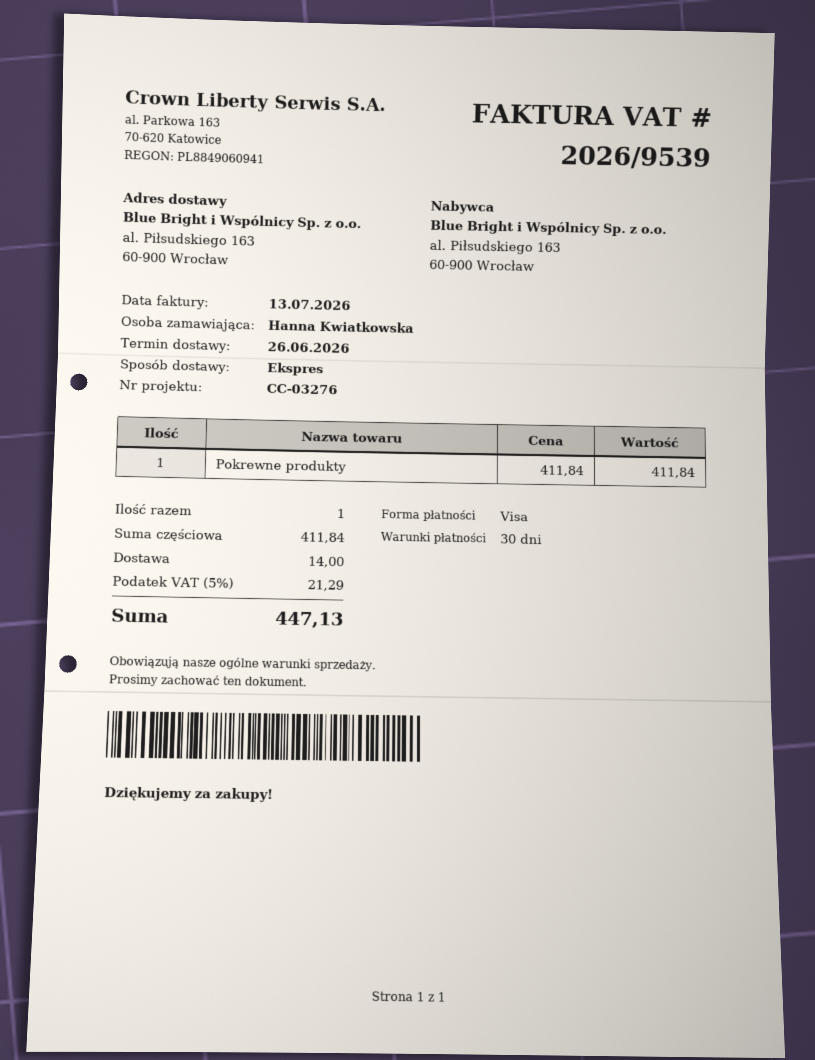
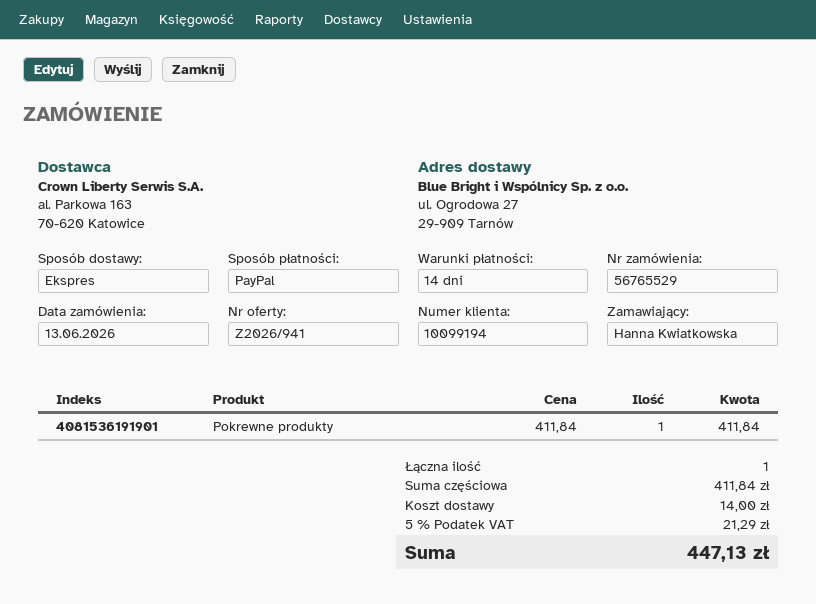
payment terms: 30 days -> 14 days
payment method: Visa -> PayPal
ship to: al. Piłsudskiego 163, 60-900 Wrocław -> ul. Ogrodowa 27, 29-909 Tarnów

